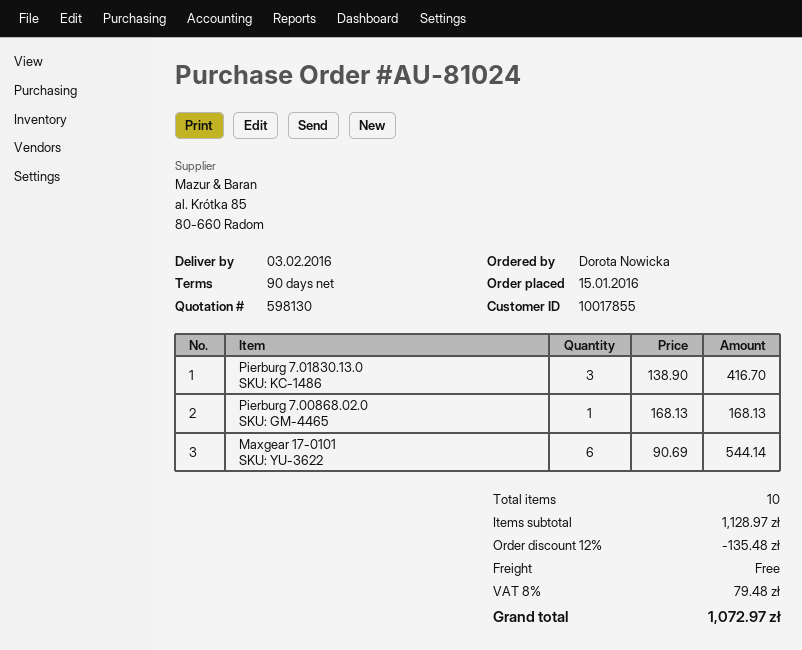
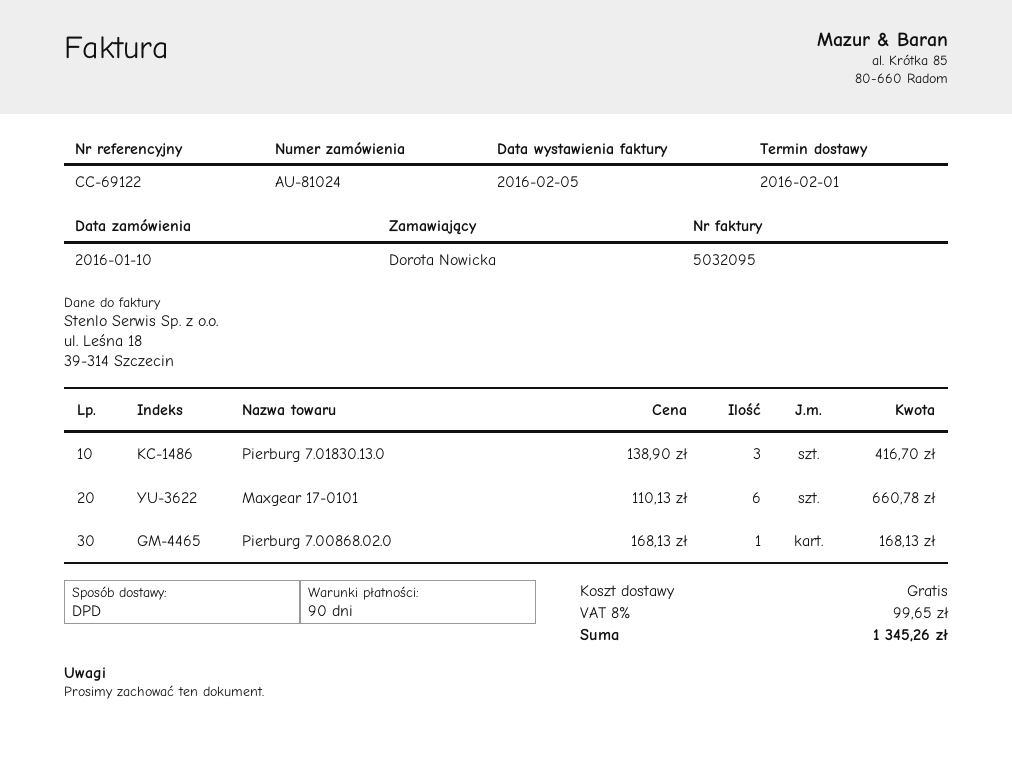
order date: 2016-01-15 -> 2016-01-10
delivery date: 2016-02-03 -> 2016-02-01
Maxgear 17-0101: 6 x 90.69 = 544.14 -> 6 x 110.13 = 660.78
discount: 12% = 135.48 -> none
tax: 8% = 79.48 -> 8% = 99.65
total: 1072.97 -> 1345.26

